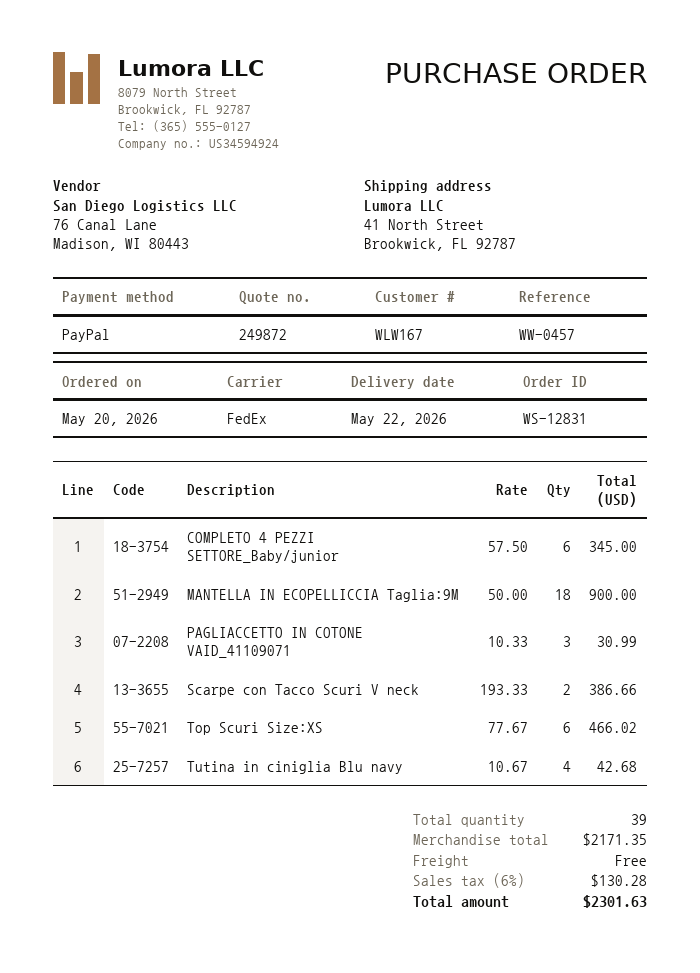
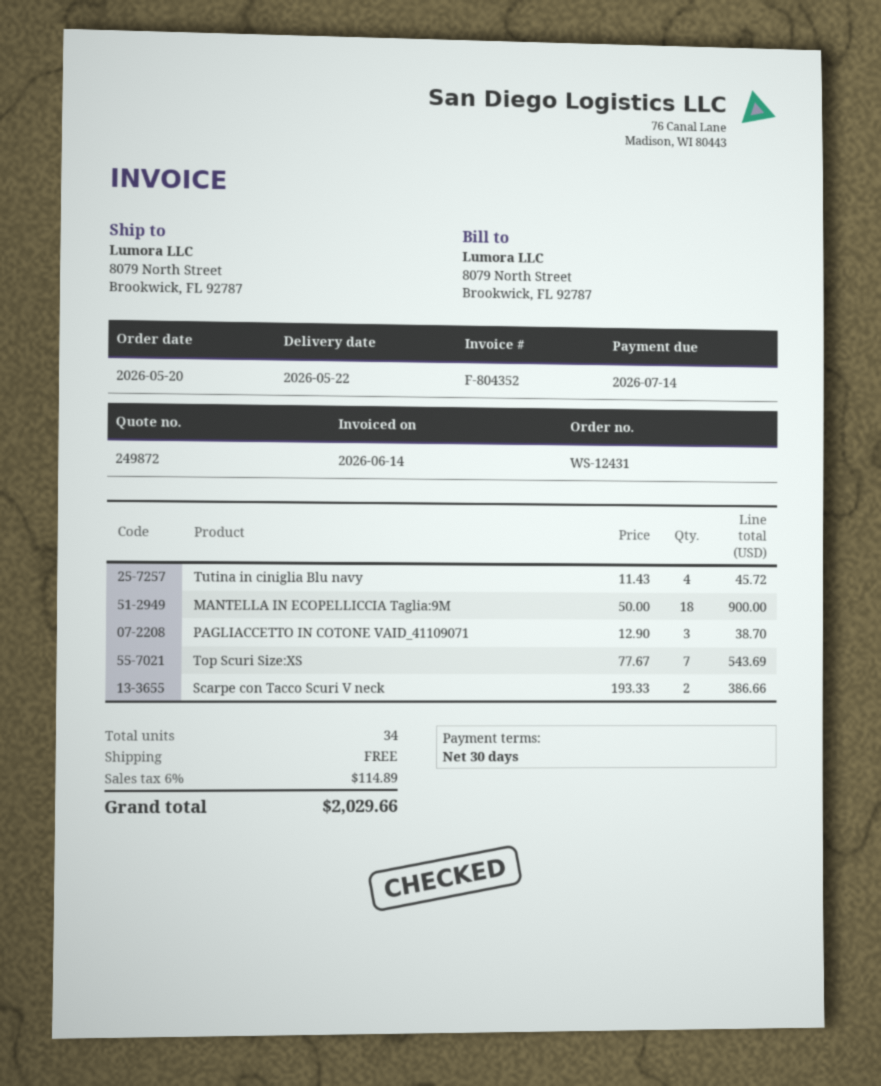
order number: WS-12831 -> WS-12431
ship to: 41 North Street, Brookwick, FL 92787 -> 8079 North Street, Brookwick, FL 92787
COMPLETO 4 PEZZI SETTORE_Baby/junior: 6 x 57.50 = 345.00 -> none
PAGLIACCETTO IN COTONE VAID_41109071: 3 x 10.33 = 30.99 -> 3 x 12.90 = 38.70
Top Scuri Size:XS: 6 x 77.67 = 466.02 -> 7 x 77.67 = 543.69
Tutina in ciniglia Blu navy: 4 x 10.67 = 42.68 -> 4 x 11.43 = 45.72
total quantity: 39 -> 34
tax: 6% = 130.28 -> 6% = 114.89
total: 2301.63 -> 2029.66

